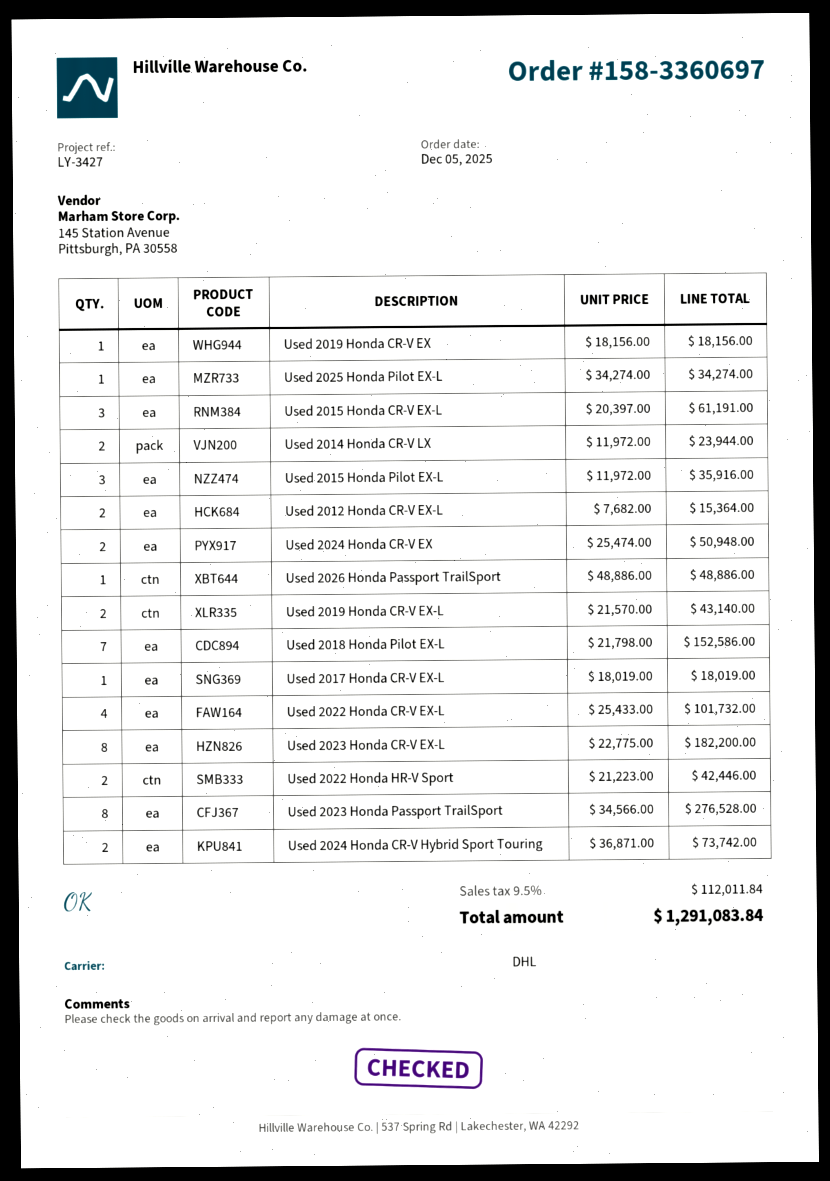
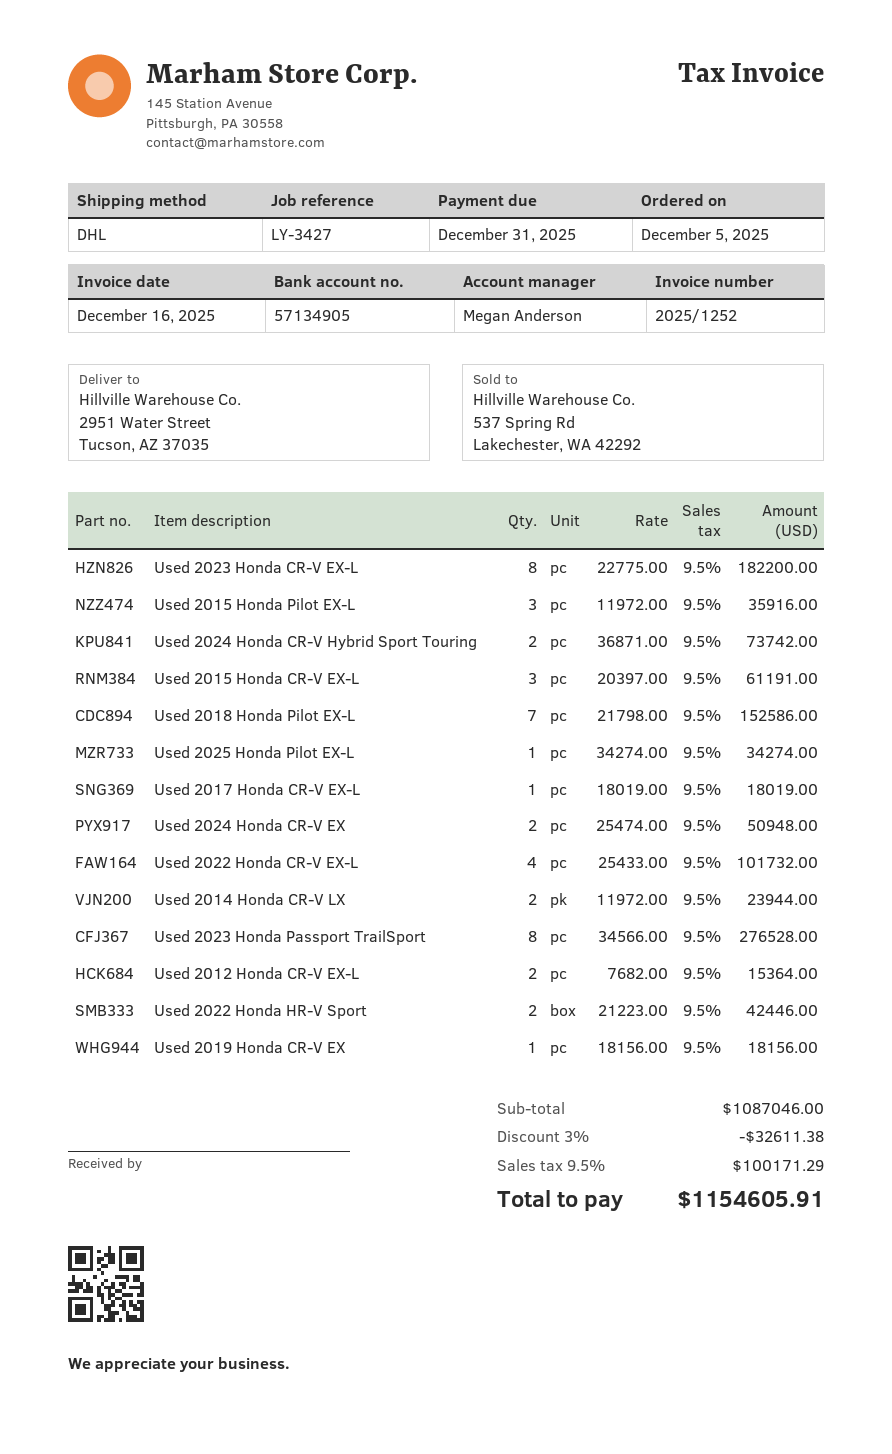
Used 2026 Honda Passport TrailSport: 1 x 48886.00 = 48886.00 -> none
Used 2019 Honda CR-V EX-L: 2 x 21570.00 = 43140.00 -> none
discount: none -> 3% = 32611.38
tax: 9.5% = 112011.84 -> 9.5% = 100171.29
total: 1291083.84 -> 1154605.91

